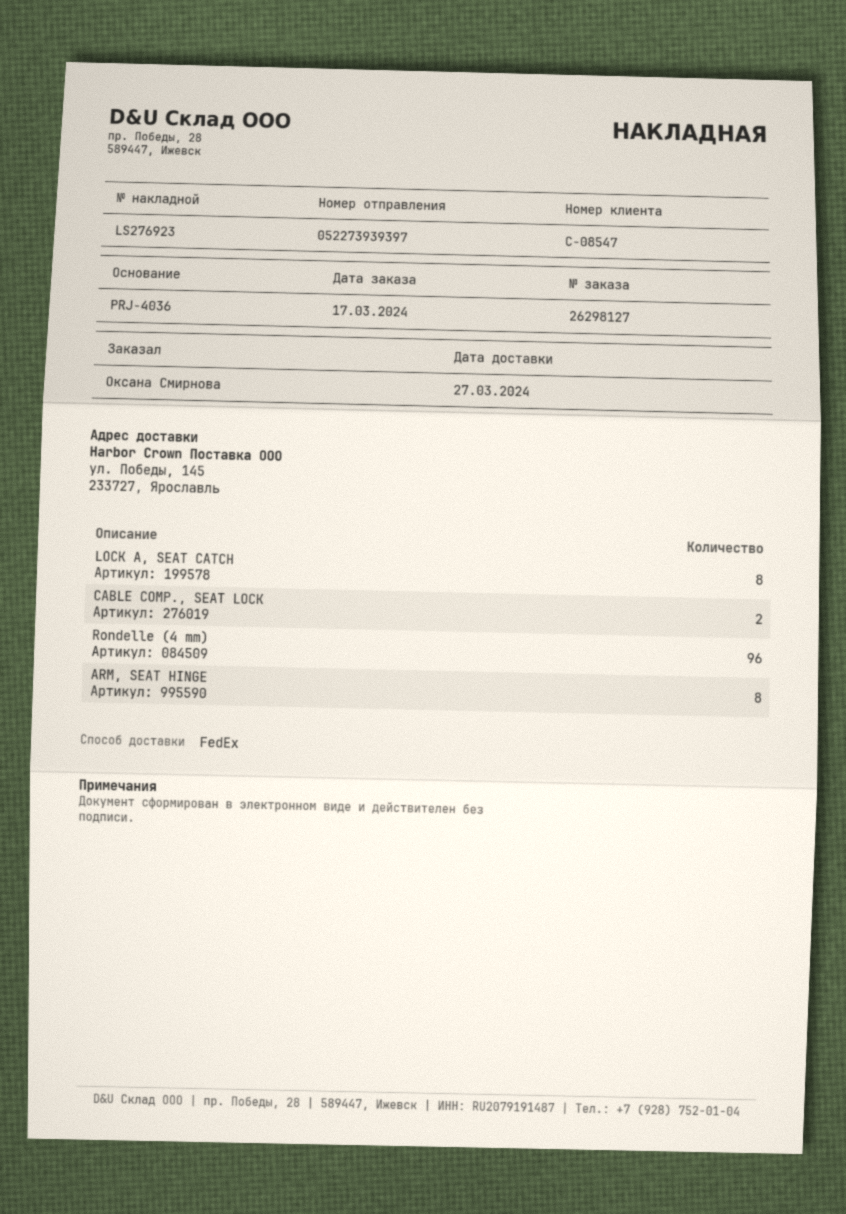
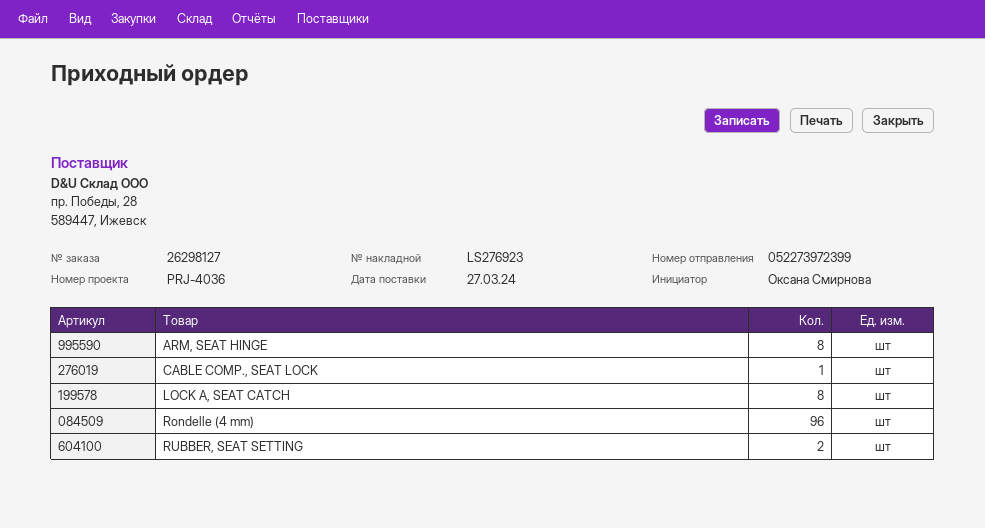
tracking number: 052273939397 -> 052273972399
CABLE COMP., SEAT LOCK: 2 -> 1
RUBBER, SEAT SETTING: none -> 2

